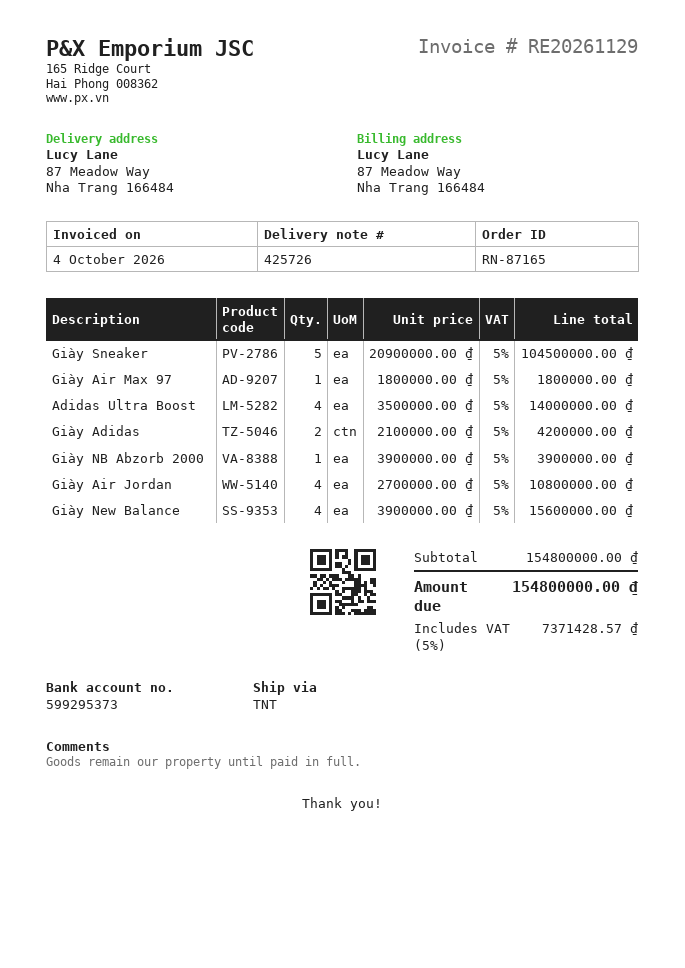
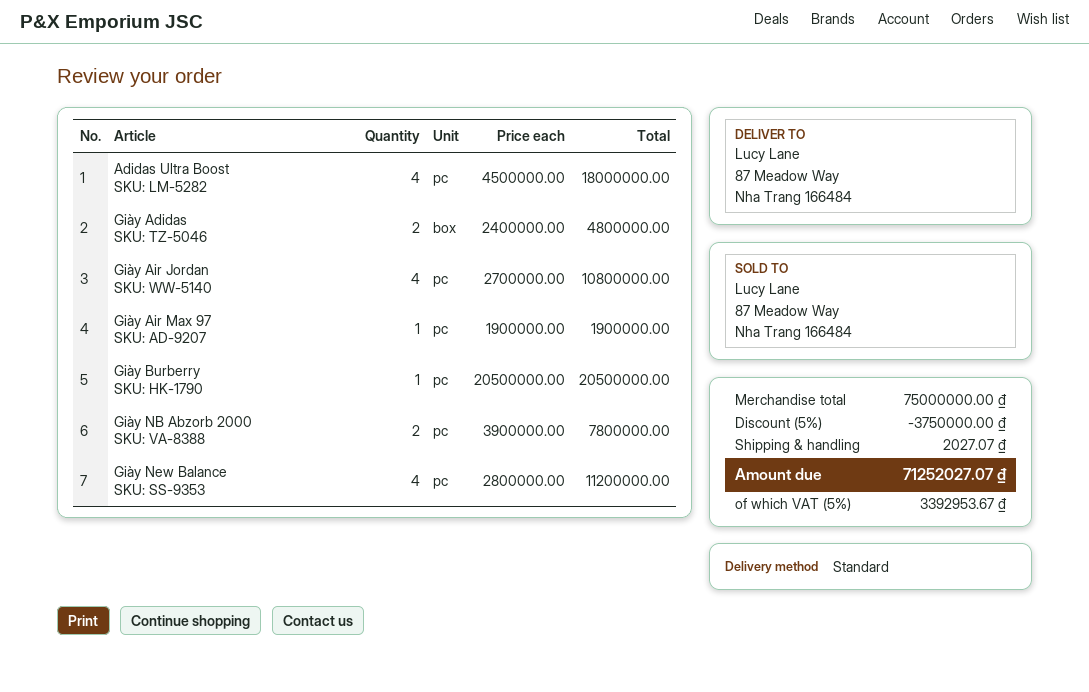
shipping method: TNT -> standard
Giày Sneaker: 5 x 20900000.00 = 104500000.00 -> none
Giày Air Max 97: 1 x 1800000.00 = 1800000.00 -> 1 x 1900000.00 = 1900000.00
Adidas Ultra Boost: 4 x 3500000.00 = 14000000.00 -> 4 x 4500000.00 = 18000000.00
Giày Adidas: 2 x 2100000.00 = 4200000.00 -> 2 x 2400000.00 = 4800000.00
Giày NB Abzorb 2000: 1 x 3900000.00 = 3900000.00 -> 2 x 3900000.00 = 7800000.00
Giày New Balance: 4 x 3900000.00 = 15600000.00 -> 4 x 2800000.00 = 11200000.00
Giày Burberry: none -> 1 x 20500000.00 = 20500000.00
subtotal: 154800000.00 -> 75000000.00
discount: none -> 5% = 3750000.00
shipping: none -> 2027.07
tax: 5% = 7371428.57 -> 5% = 3392953.67
total: 154800000.00 -> 71252027.07

